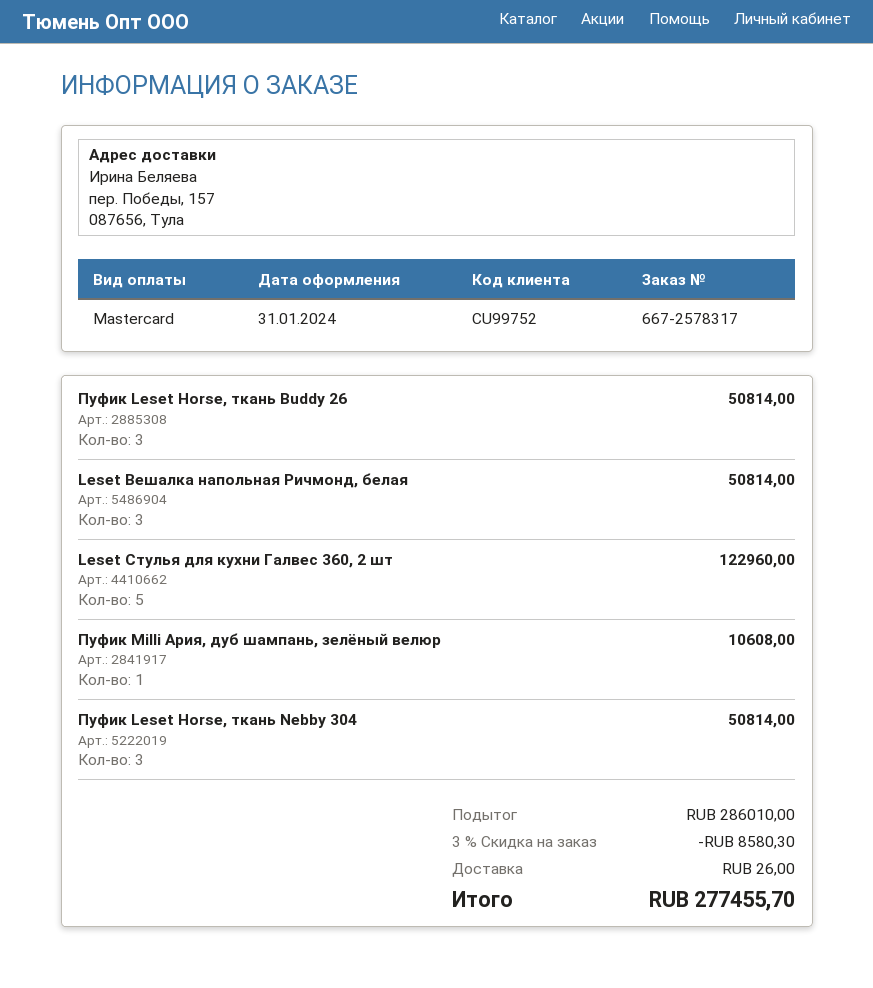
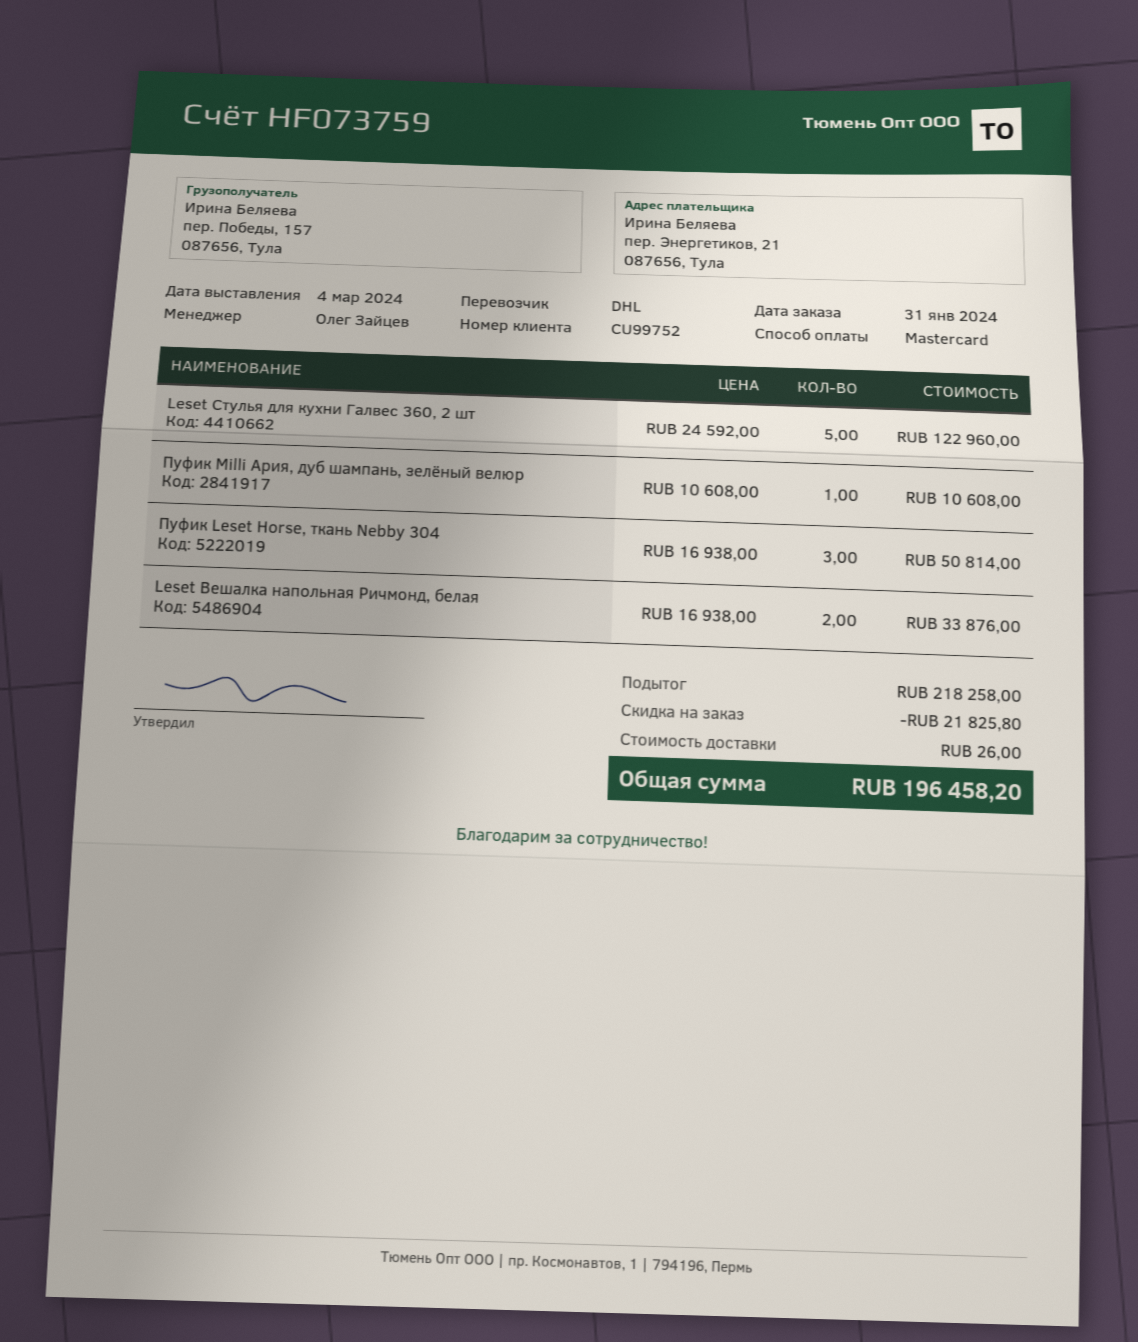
Пуфик Leset Horse, ткань Buddy 26: 3 for 50814.00 -> none
Leset Вешалка напольная Ричмонд, белая: 3 for 50814.00 -> 2 for 33876.00
subtotal: 286010.00 -> 218258.00
discount: 8580.30 -> 21825.80
total: 277455.70 -> 196458.20

